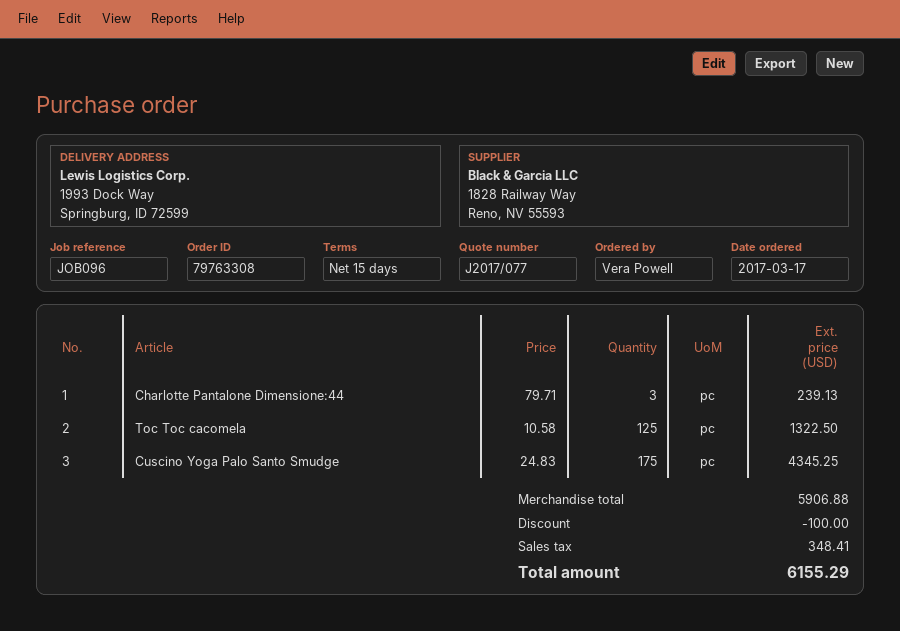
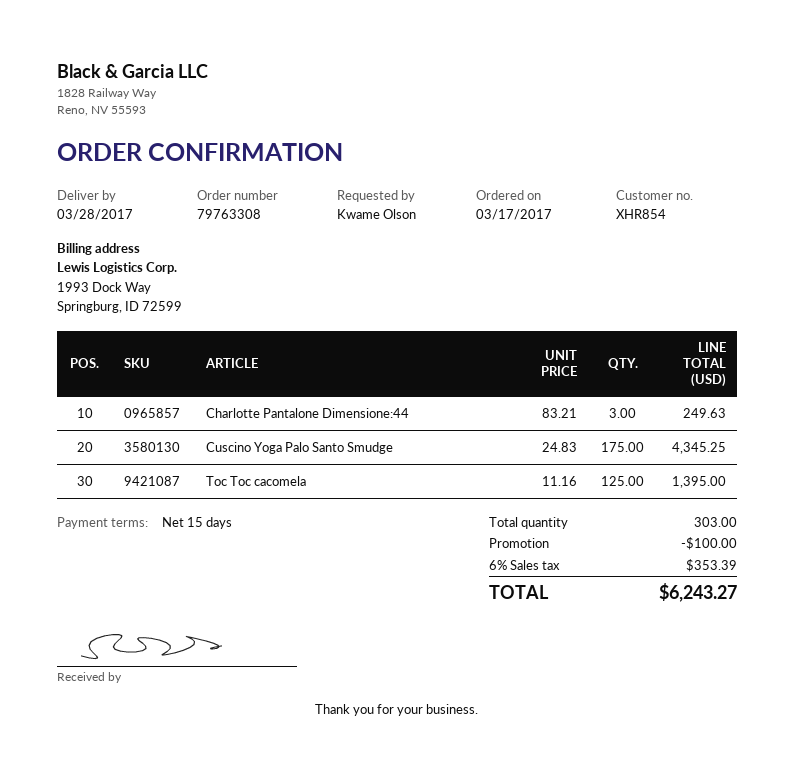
ordered by: Vera Powell -> Kwame Olson
Charlotte Pantalone Dimensione:44: 3 x 79.71 = 239.13 -> 3 x 83.21 = 249.63
Toc Toc cacomela: 125 x 10.58 = 1322.50 -> 125 x 11.16 = 1395.00
tax: 348.41 -> 353.39
total: 6155.29 -> 6243.27

